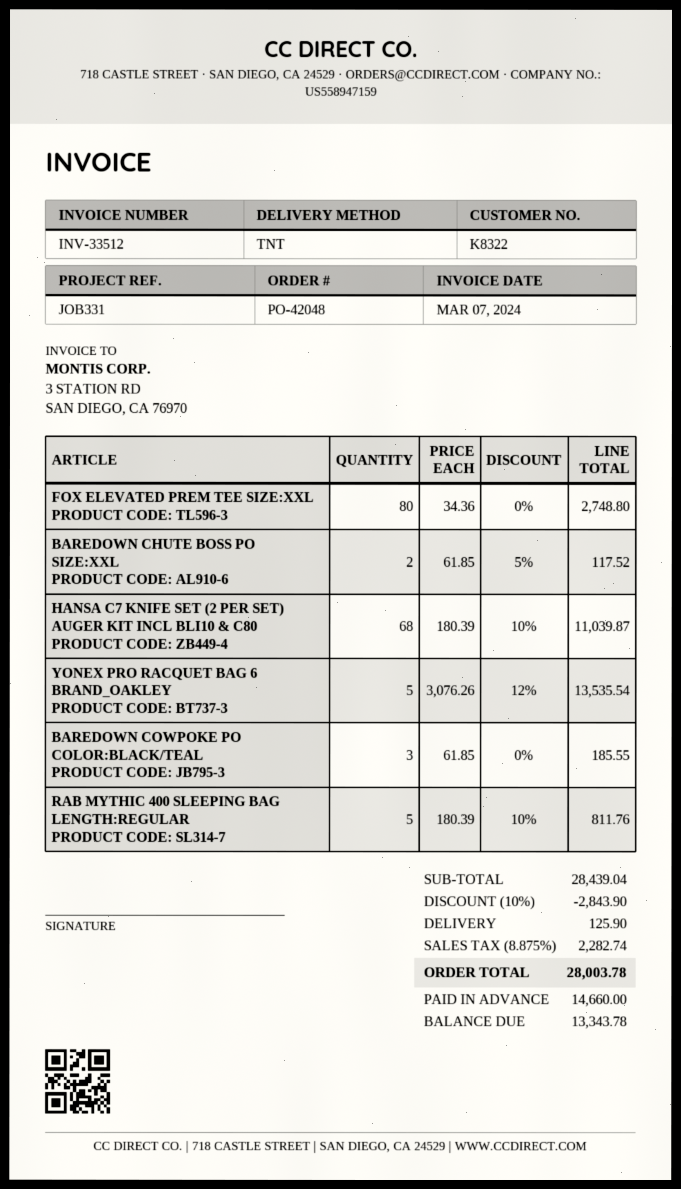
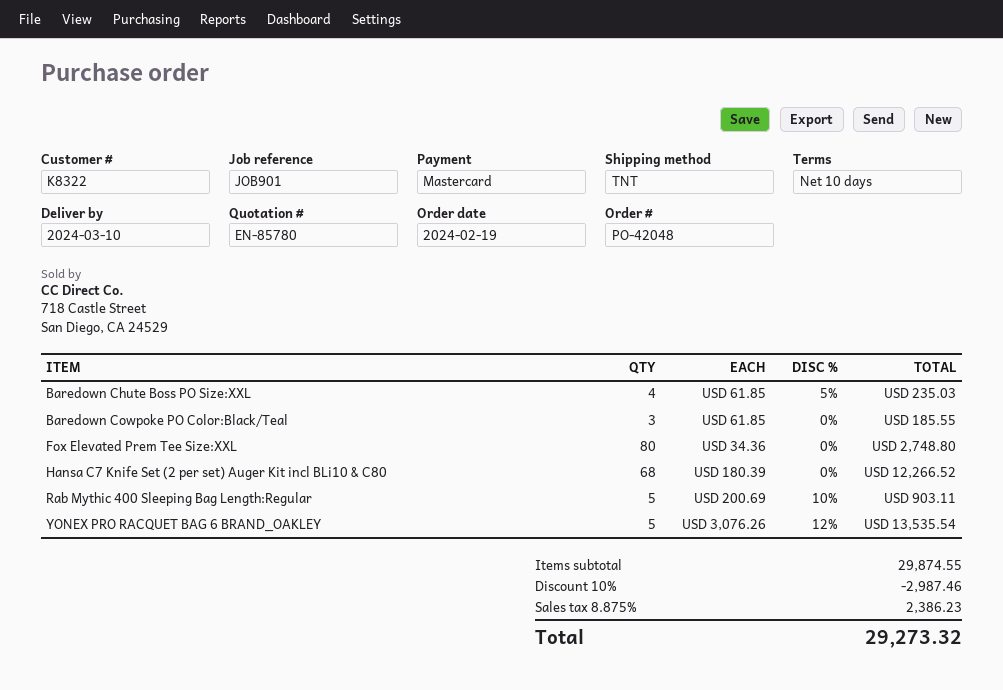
reference: JOB331 -> JOB901
BAREDOWN CHUTE BOSS PO SIZE:XXL: 2 x 61.85 - 5% = 117.52 -> 4 x 61.85 - 5% = 235.03
HANSA C7 KNIFE SET (2 PER SET) AUGER KIT INCL BLI10 & C80: 68 x 180.39 - 10% = 11039.87 -> 68 x 180.39 = 12266.52
RAB MYTHIC 400 SLEEPING BAG LENGTH:REGULAR: 5 x 180.39 - 10% = 811.76 -> 5 x 200.69 - 10% = 903.11
subtotal: 28439.04 -> 29874.55
discount: 10% = 2843.90 -> 10% = 2987.46
shipping: 125.90 -> none
tax: 8.875% = 2282.74 -> 8.875% = 2386.23
total: 28003.78 -> 29273.32

